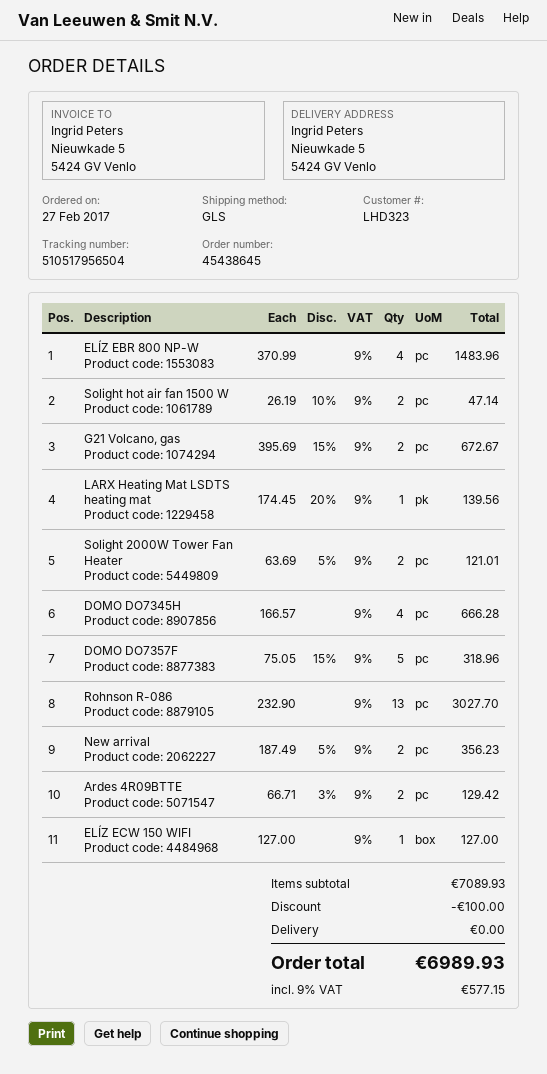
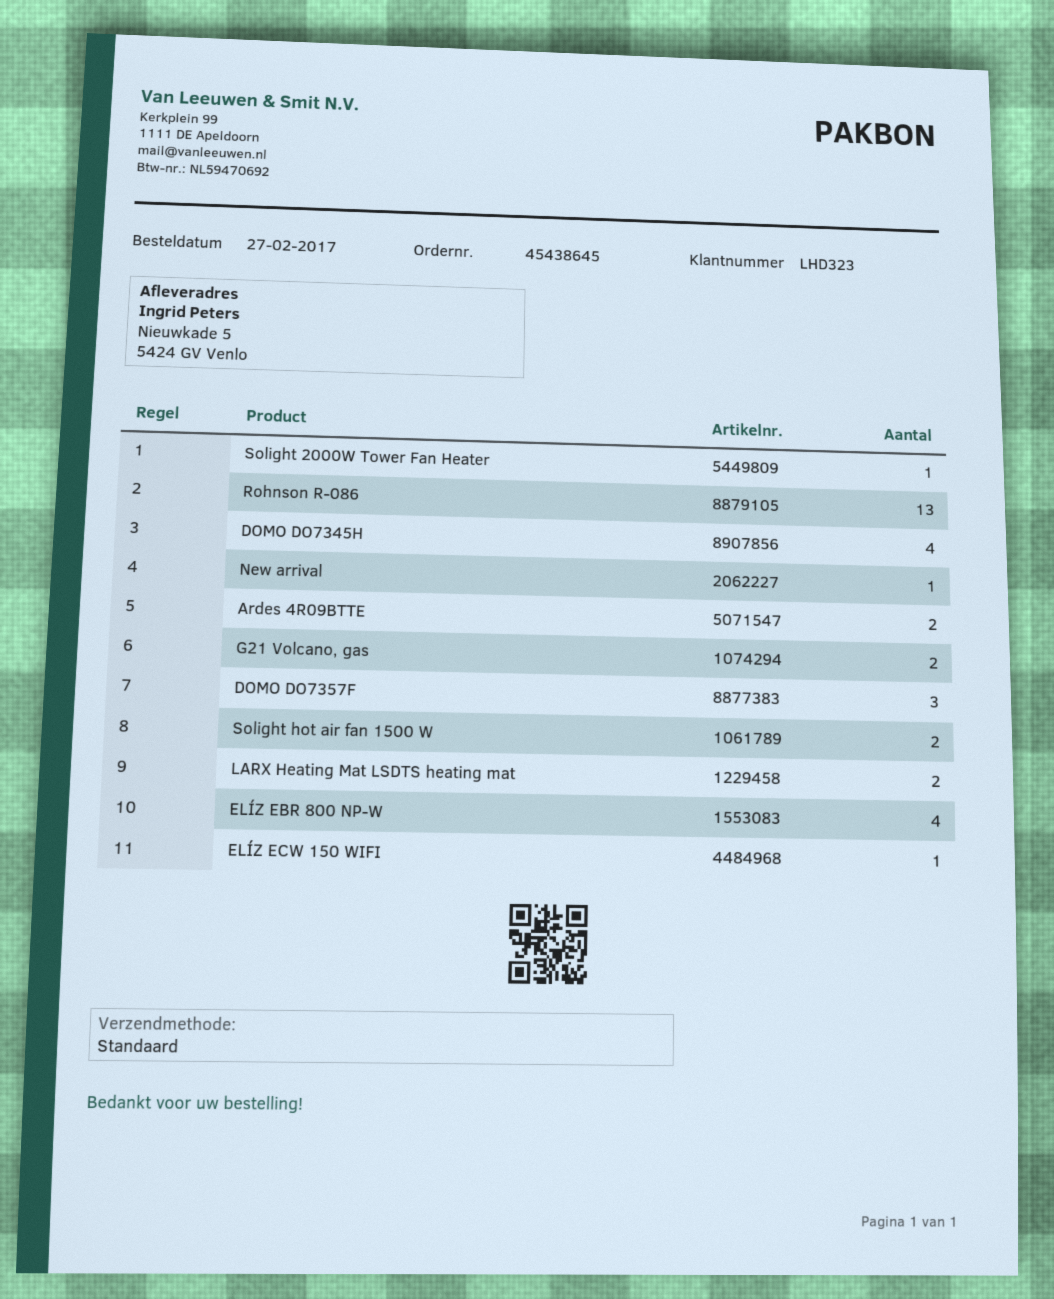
shipping method: GLS -> standard
LARX Heating Mat LSDTS heating mat: 1 -> 2
Solight 2000W Tower Fan Heater: 2 -> 1
DOMO DO7357F: 5 -> 3
New arrival: 2 -> 1

